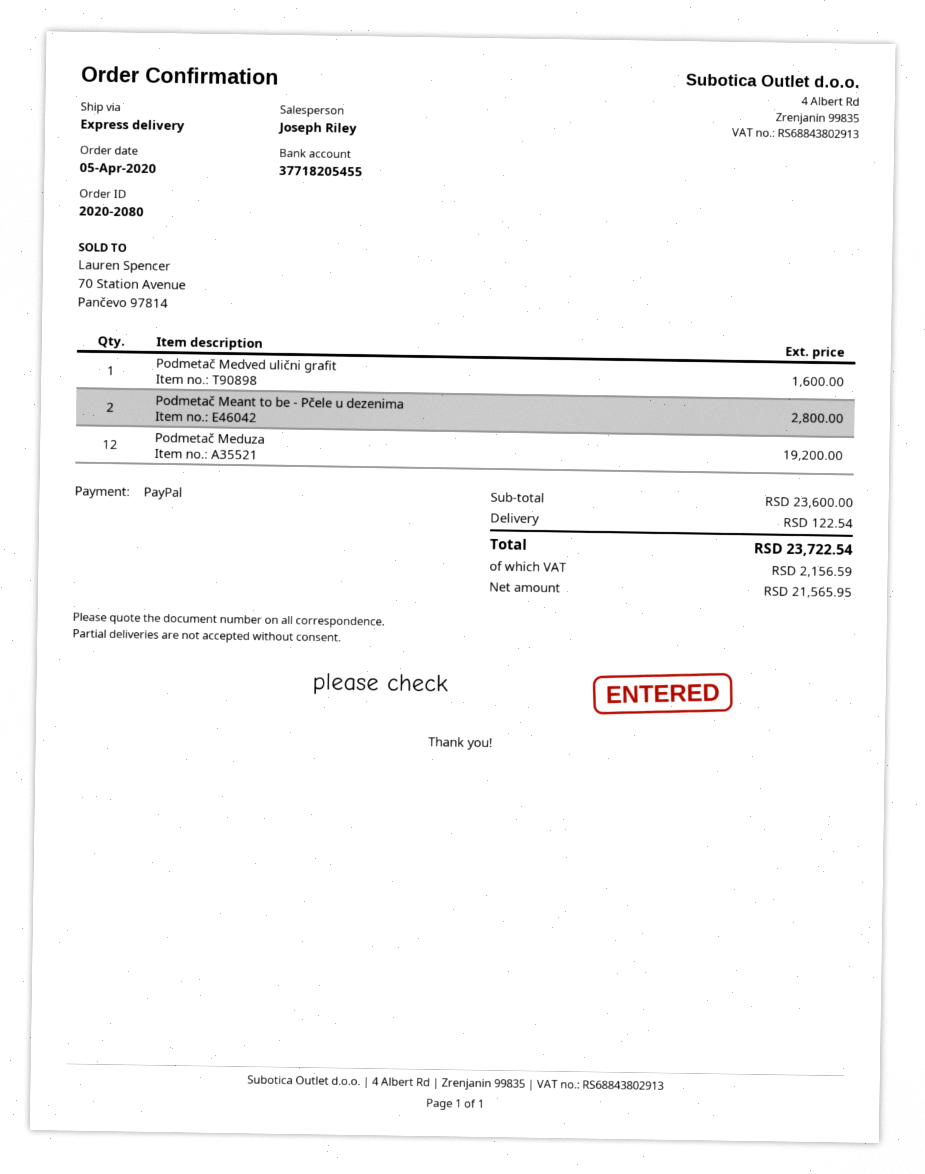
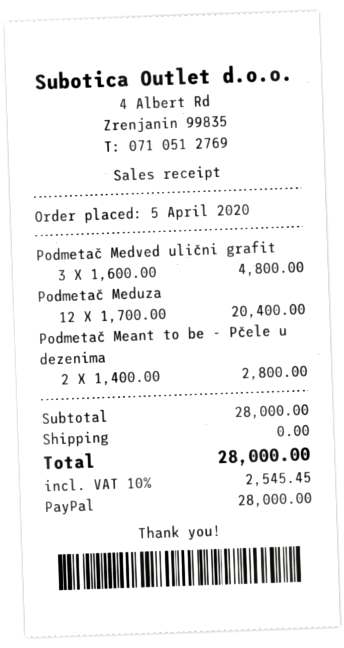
Podmetač Medved ulični grafit: 1 for 1600.00 -> 3 for 4800.00
Podmetač Meduza: 12 for 19200.00 -> 12 for 20400.00
subtotal: 23600.00 -> 28000.00
shipping: 122.54 -> 0.00
tax: 2156.59 -> 2545.45
total: 23722.54 -> 28000.00

